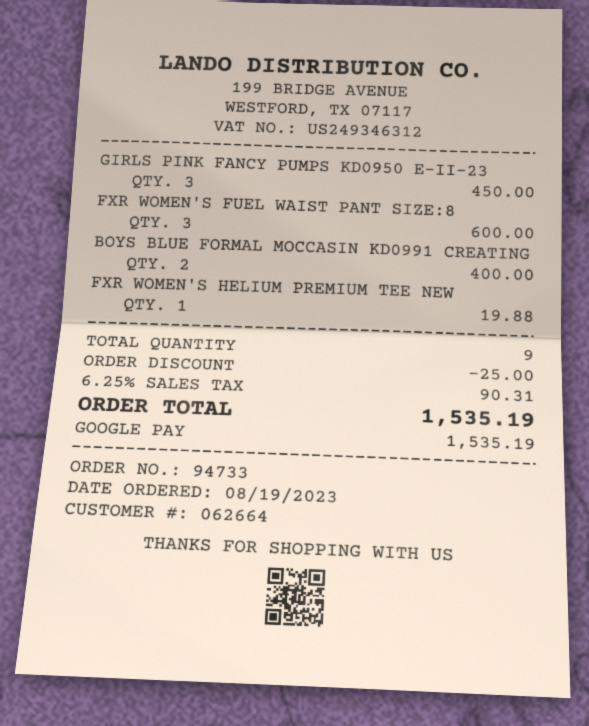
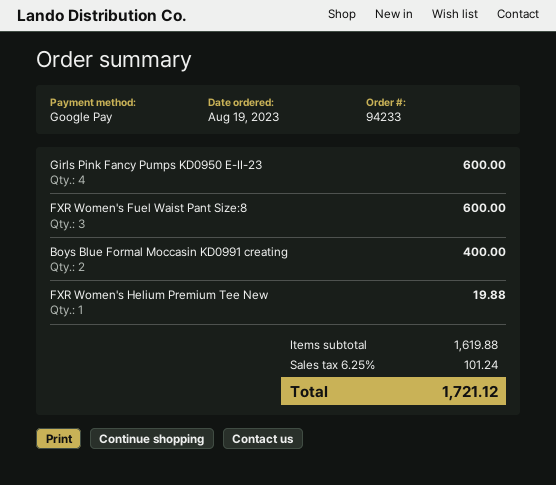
order number: 94733 -> 94233
GIRLS PINK FANCY PUMPS KD0950 E-II-23: 3 for 450.00 -> 4 for 600.00
discount: 25.00 -> none
tax: 6.25% = 90.31 -> 6.25% = 101.24
total: 1535.19 -> 1721.12

